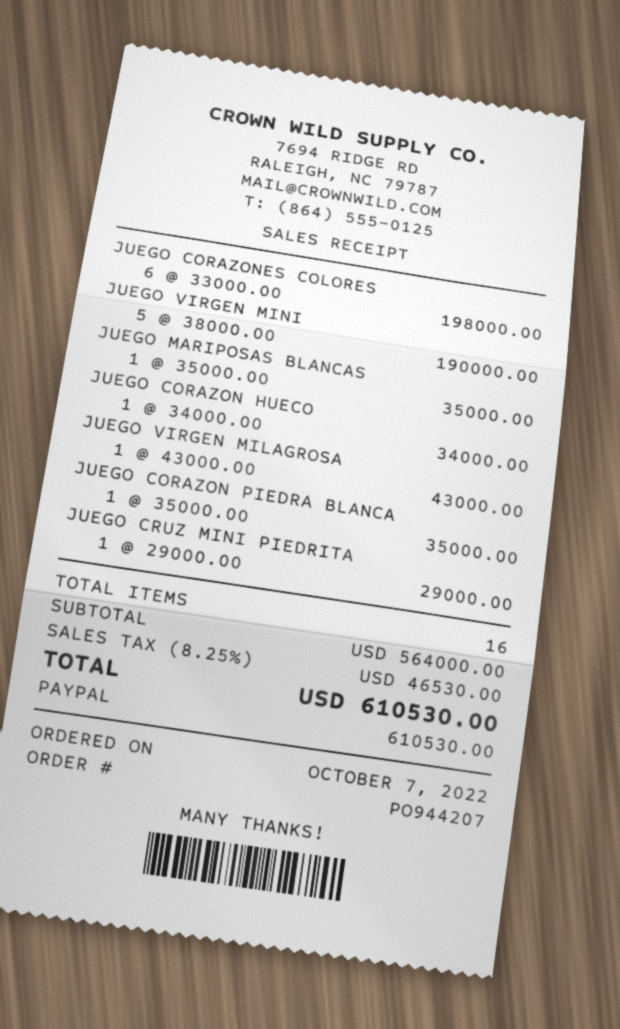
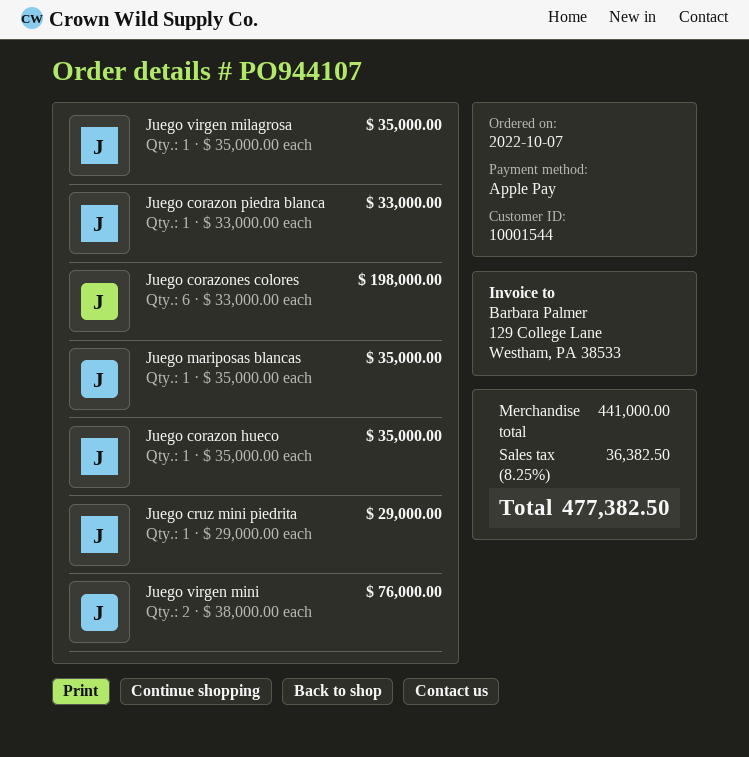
order number: PO944207 -> PO944107
payment method: PayPal -> Apple Pay
JUEGO VIRGEN MINI: 5 x 38000.00 = 190000.00 -> 2 x 38000.00 = 76000.00
JUEGO CORAZON HUECO: 1 x 34000.00 = 34000.00 -> 1 x 35000.00 = 35000.00
JUEGO VIRGEN MILAGROSA: 1 x 43000.00 = 43000.00 -> 1 x 35000.00 = 35000.00
JUEGO CORAZON PIEDRA BLANCA: 1 x 35000.00 = 35000.00 -> 1 x 33000.00 = 33000.00
subtotal: 564000.00 -> 441000.00
tax: 8.25% = 46530.00 -> 8.25% = 36382.50
total: 610530.00 -> 477382.50

